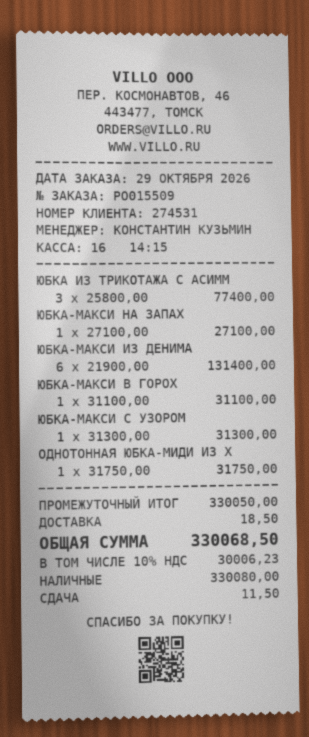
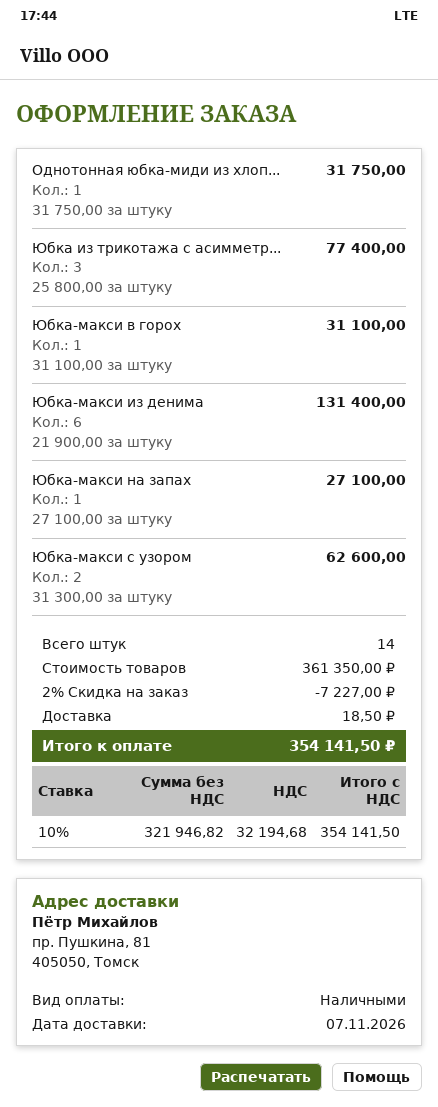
ЮБКА-МАКСИ С УЗОРОМ: 1 x 31300.00 = 31300.00 -> 2 x 31300.00 = 62600.00
subtotal: 330050.00 -> 361350.00
discount: none -> 2% = 7227.00
tax: 10% = 30006.23 -> 10% = 32194.68
total: 330068.50 -> 354141.50

